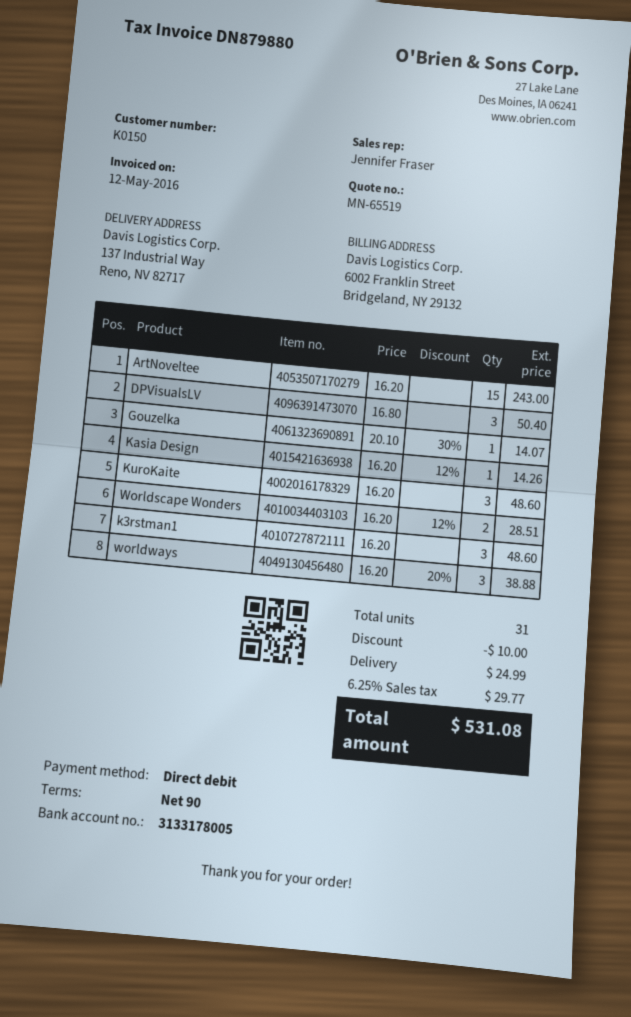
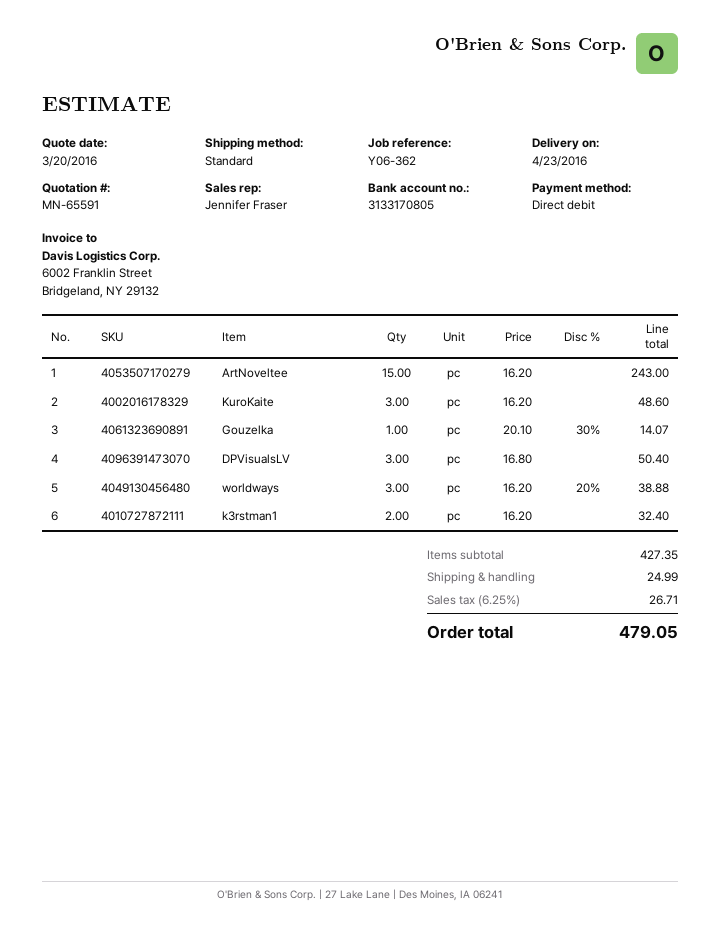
quote number: MN-65519 -> MN-65591
bank account: 3133178005 -> 3133170805
Kasia Design: 1 x 16.20 - 12% = 14.26 -> none
Worldscape Wonders: 2 x 16.20 - 12% = 28.51 -> none
k3rstman1: 3 x 16.20 = 48.60 -> 2 x 16.20 = 32.40
discount: 10.00 -> none
tax: 6.25% = 29.77 -> 6.25% = 26.71
total: 531.08 -> 479.05

